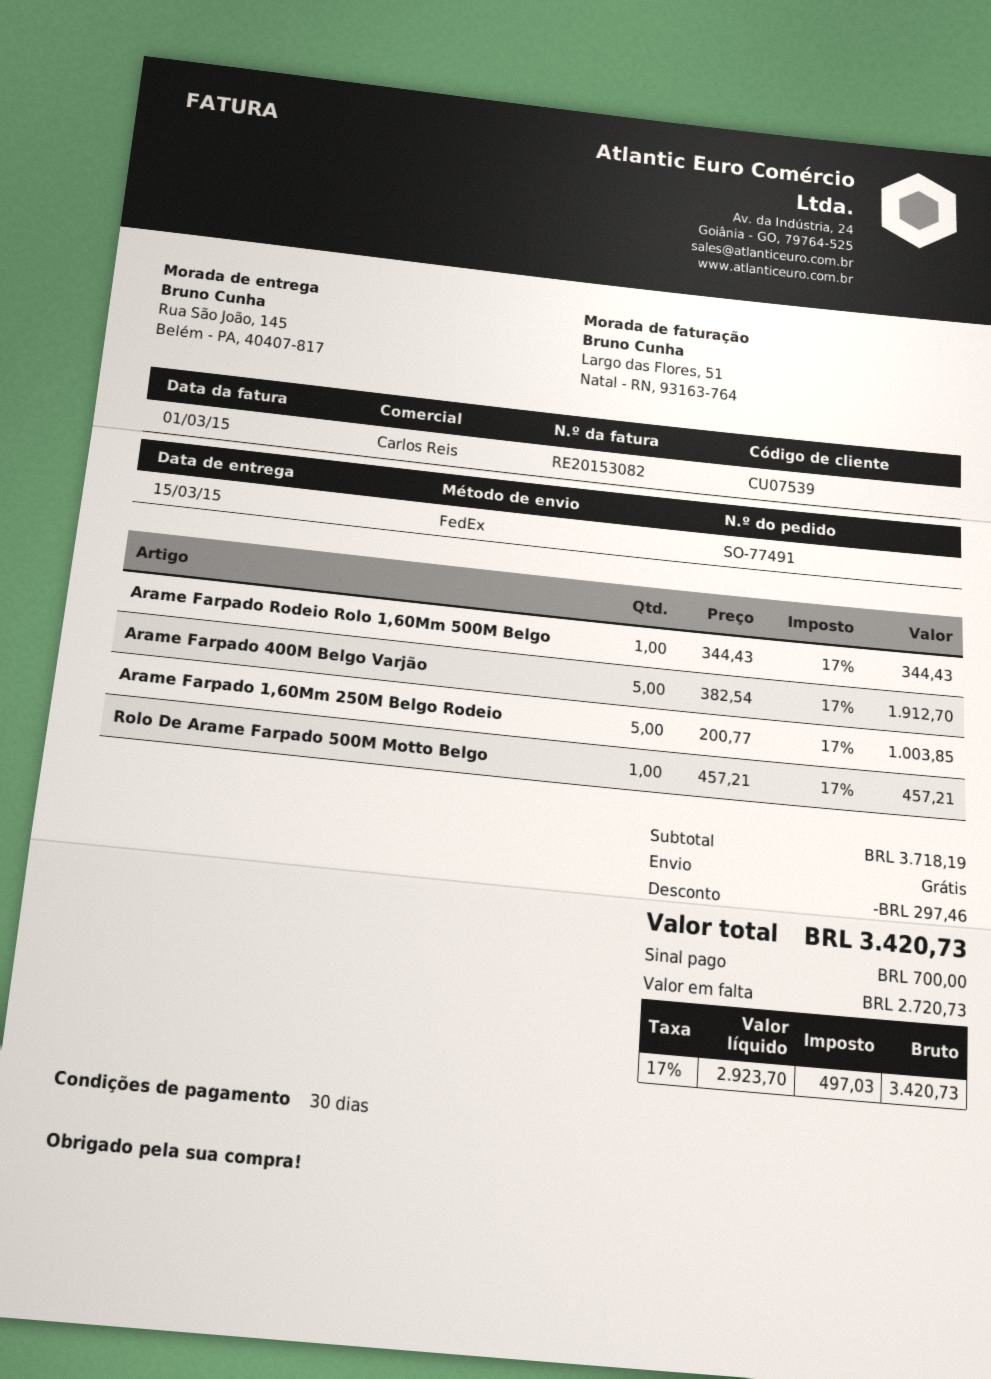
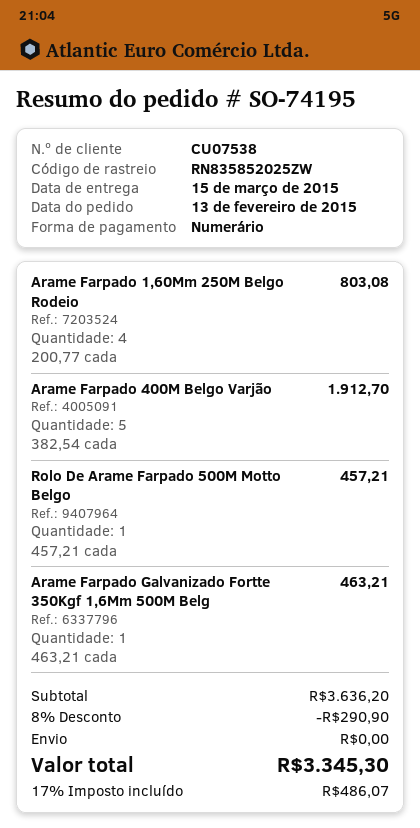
order number: SO-77491 -> SO-74195
customer number: CU07539 -> CU07538
Arame Farpado Rodeio Rolo 1,60Mm 500M Belgo: 1 x 344.43 = 344.43 -> none
Arame Farpado 1,60Mm 250M Belgo Rodeio: 5 x 200.77 = 1003.85 -> 4 x 200.77 = 803.08
Arame Farpado Galvanizado Fortte 350Kgf 1,6Mm 500M Belg: none -> 1 x 463.21 = 463.21
subtotal: 3718.19 -> 3636.20
discount: 297.46 -> 290.90
tax: 17% = 497.03 -> 17% = 486.07
total: 3420.73 -> 3345.30

